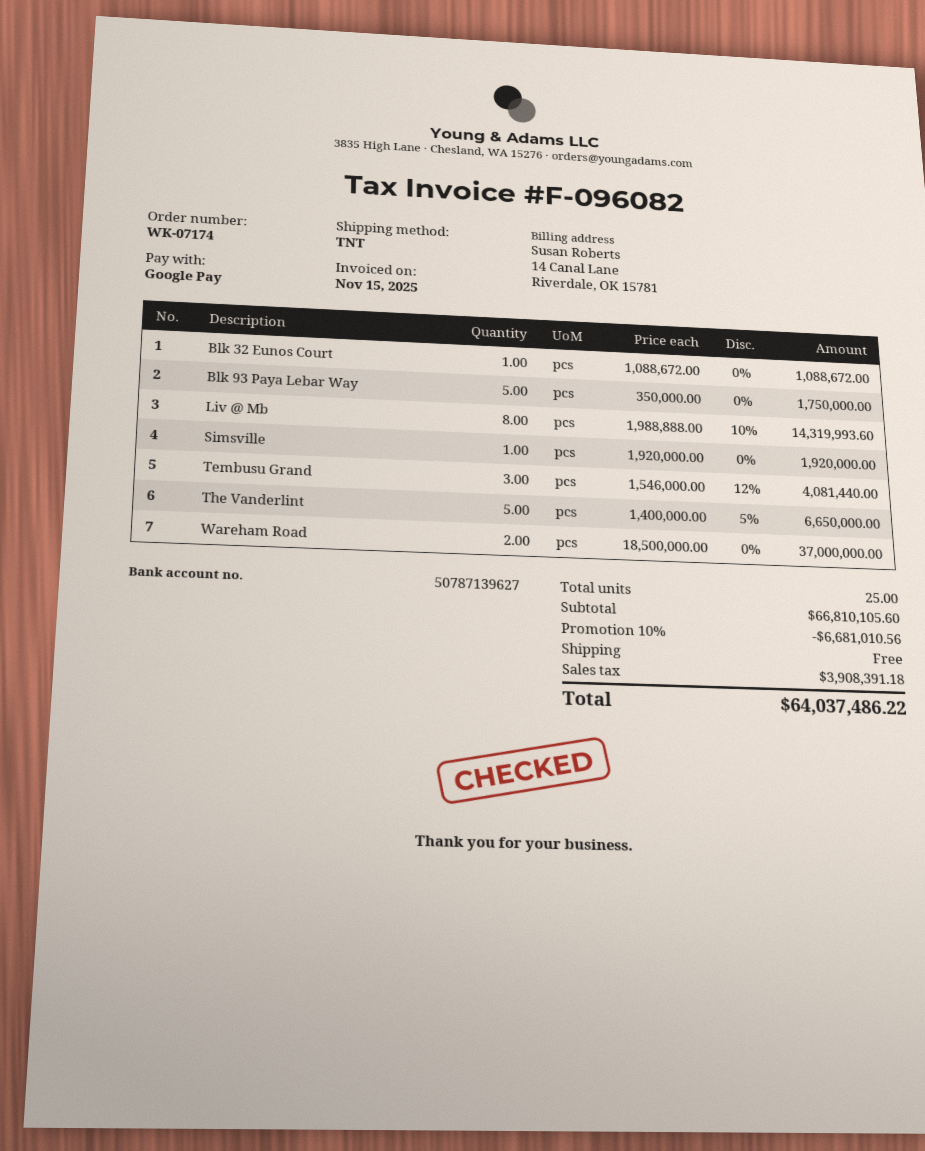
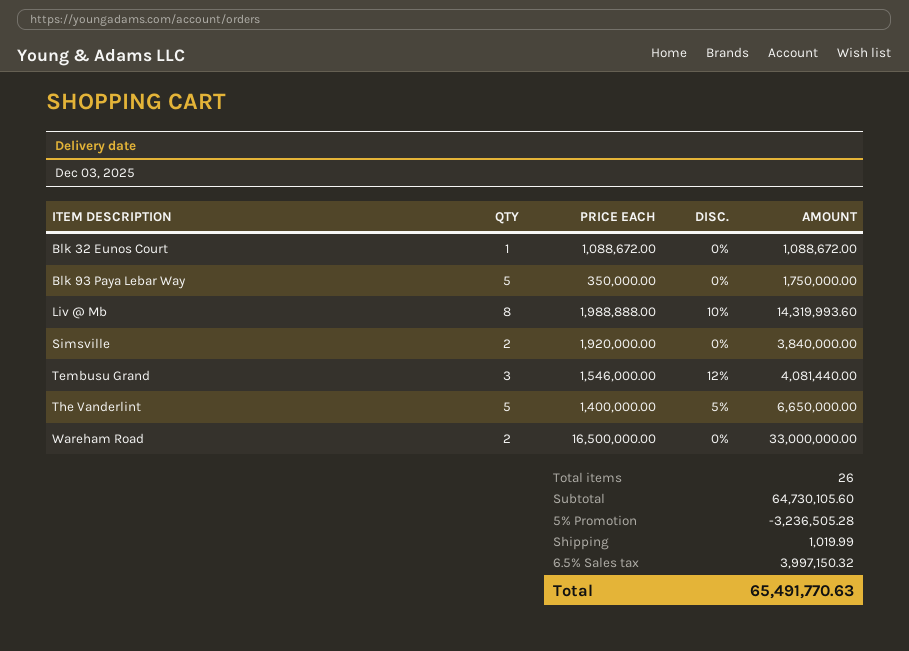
Simsville: 1 x 1920000.00 = 1920000.00 -> 2 x 1920000.00 = 3840000.00
Wareham Road: 2 x 18500000.00 = 37000000.00 -> 2 x 16500000.00 = 33000000.00
total quantity: 25 -> 26
subtotal: 66810105.60 -> 64730105.60
discount: 10% = 6681010.56 -> 5% = 3236505.28
shipping: 0.00 -> 1019.99
tax: 3908391.18 -> 3997150.32
total: 64037486.22 -> 65491770.63

